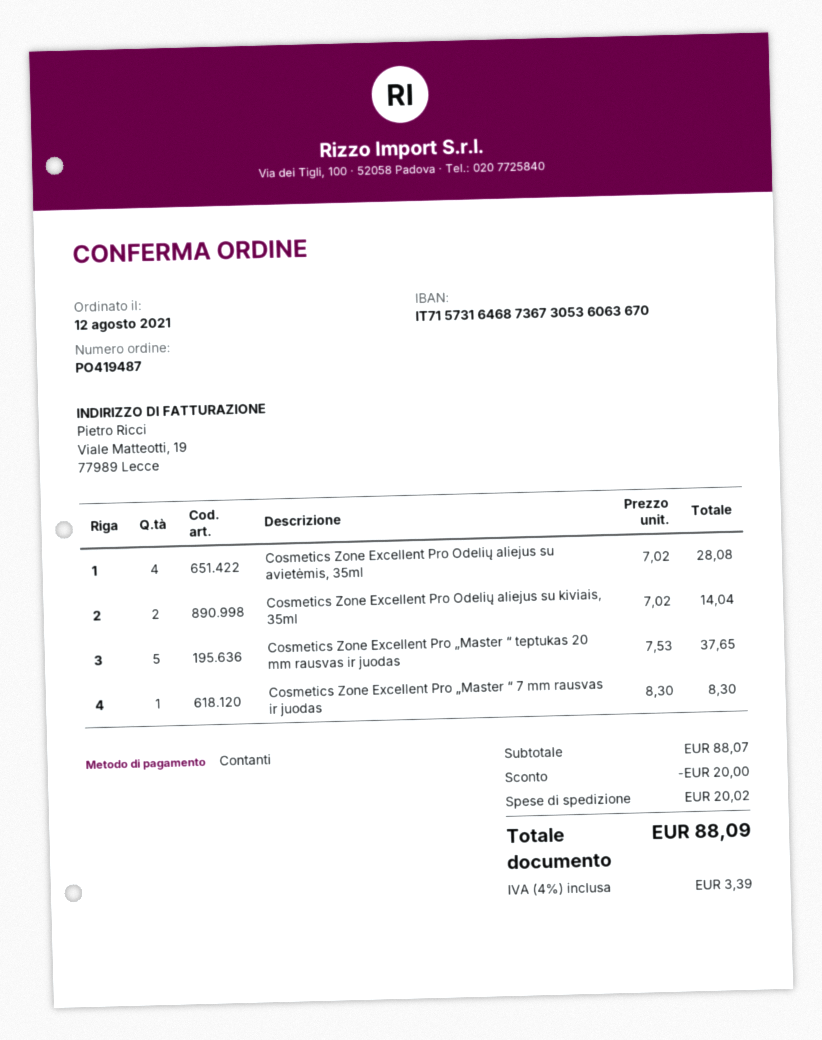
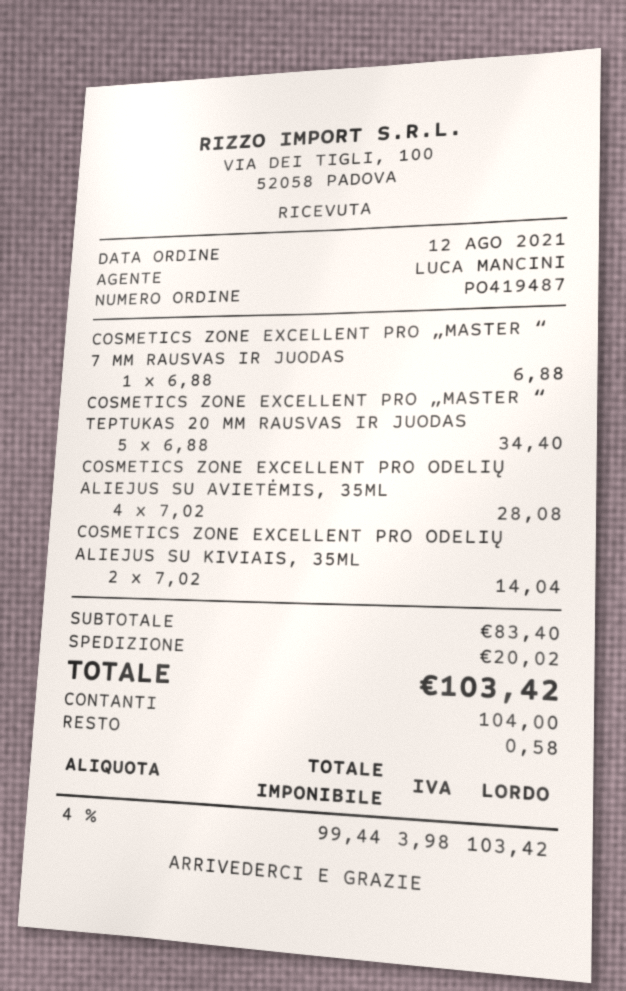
Cosmetics Zone Excellent Pro „Master “ teptukas 20 mm rausvas ir juodas: 5 x 7.53 = 37.65 -> 5 x 6.88 = 34.40
Cosmetics Zone Excellent Pro „Master “ 7 mm rausvas ir juodas: 1 x 8.30 = 8.30 -> 1 x 6.88 = 6.88
subtotal: 88.07 -> 83.40
discount: 20.00 -> none
tax: 4% = 3.39 -> 4% = 3.98
total: 88.09 -> 103.42

